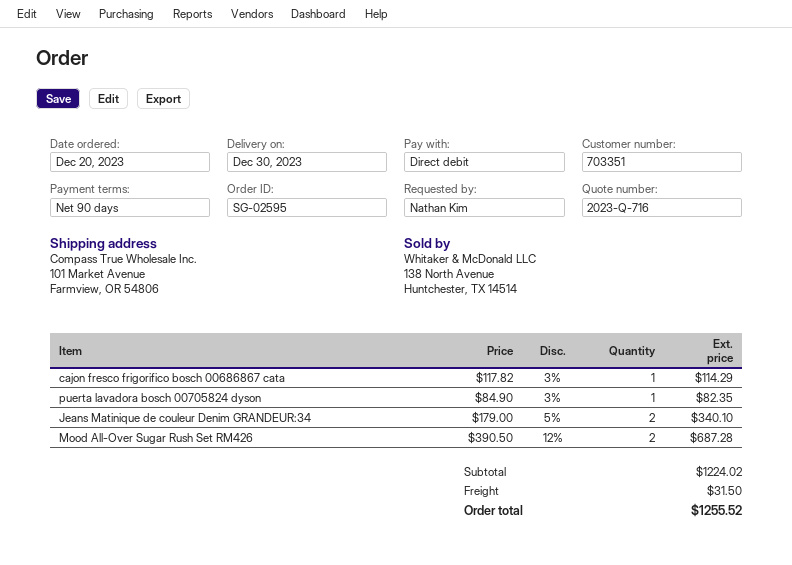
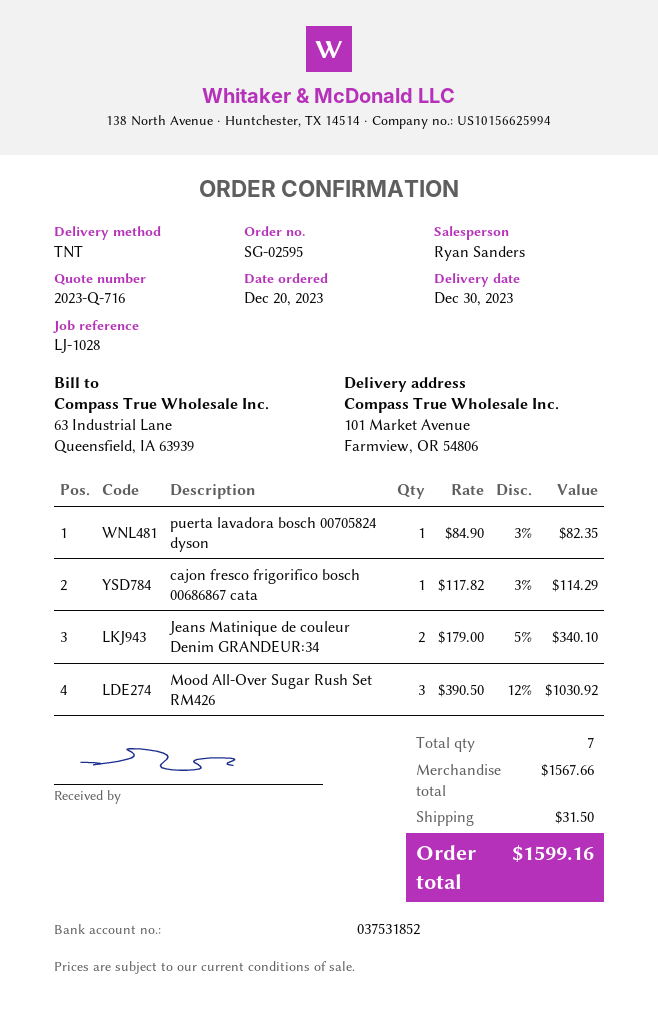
Mood All-Over Sugar Rush Set RM426: 2 x 390.50 - 12% = 687.28 -> 3 x 390.50 - 12% = 1030.92
subtotal: 1224.02 -> 1567.66
total: 1255.52 -> 1599.16

